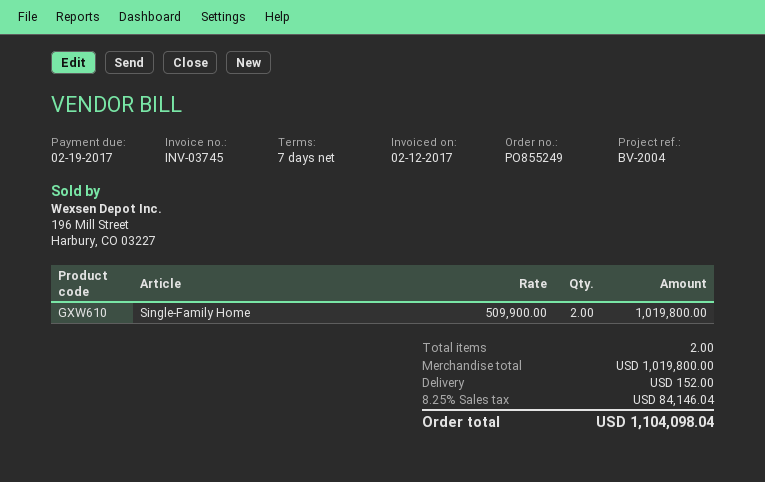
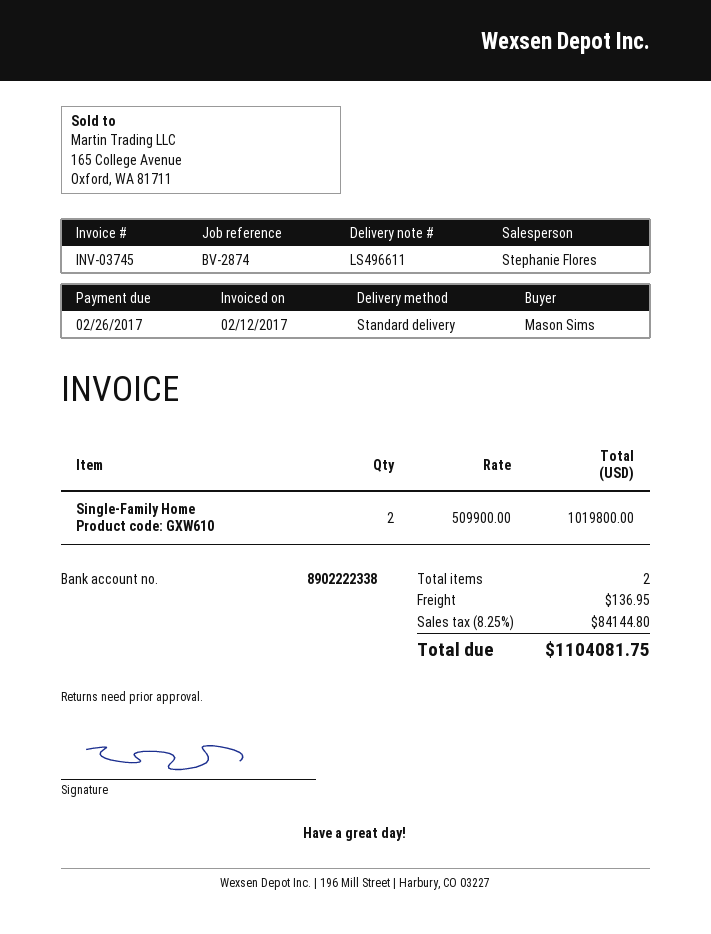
due date: 2017-02-19 -> 2017-02-26
reference: BV-2004 -> BV-2874
shipping: 152.00 -> 136.95
tax: 8.25% = 84146.04 -> 8.25% = 84144.80
total: 1104098.04 -> 1104081.75

